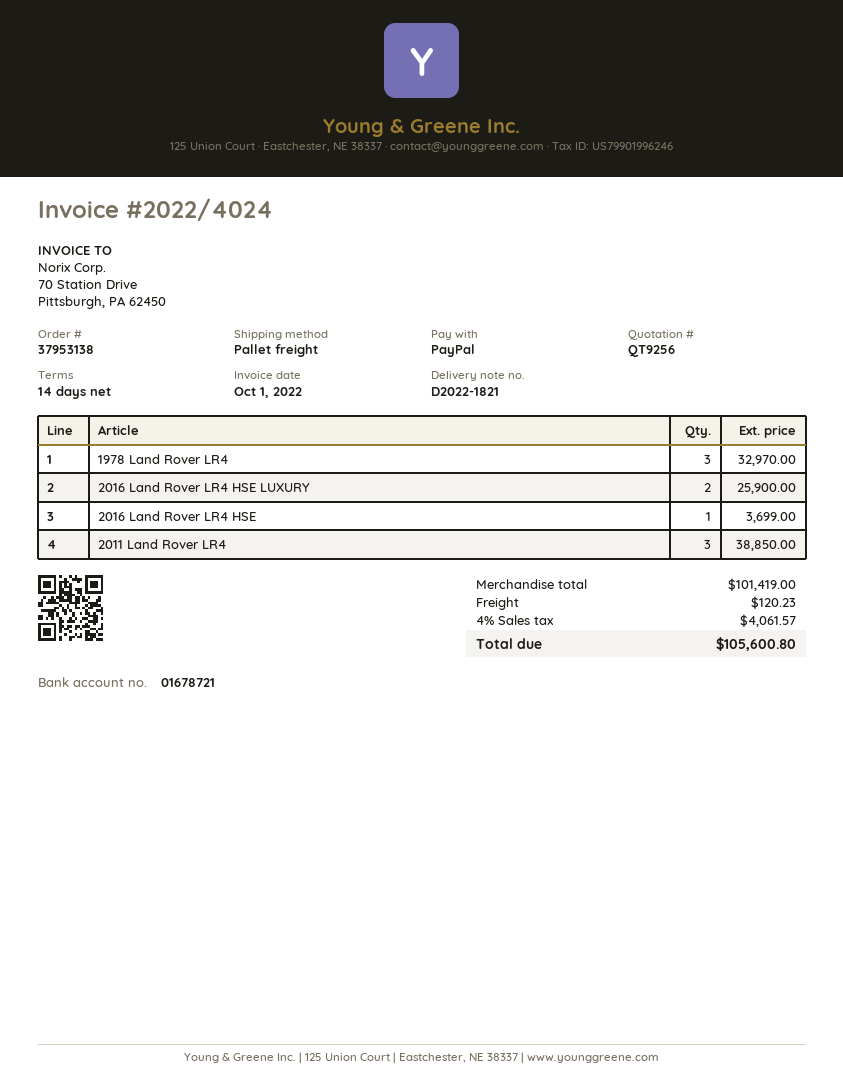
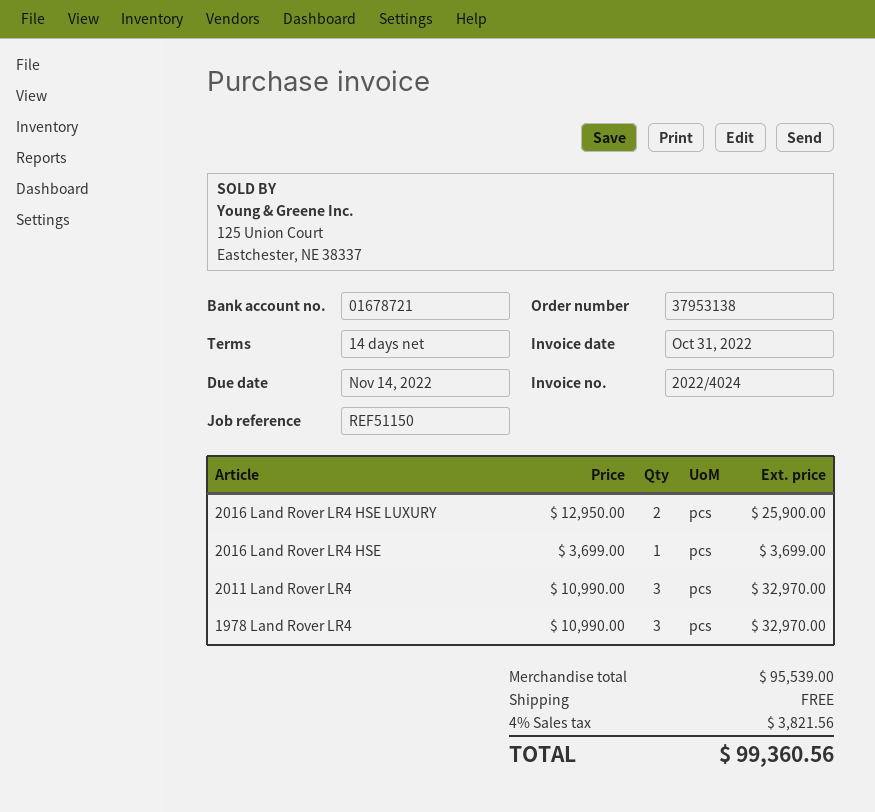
invoice date: 2022-10-01 -> 2022-10-31
2011 Land Rover LR4: 3 for 38850.00 -> 3 for 32970.00
subtotal: 101419.00 -> 95539.00
shipping: 120.23 -> 0.00
tax: 4% = 4061.57 -> 4% = 3821.56
total: 105600.80 -> 99360.56

